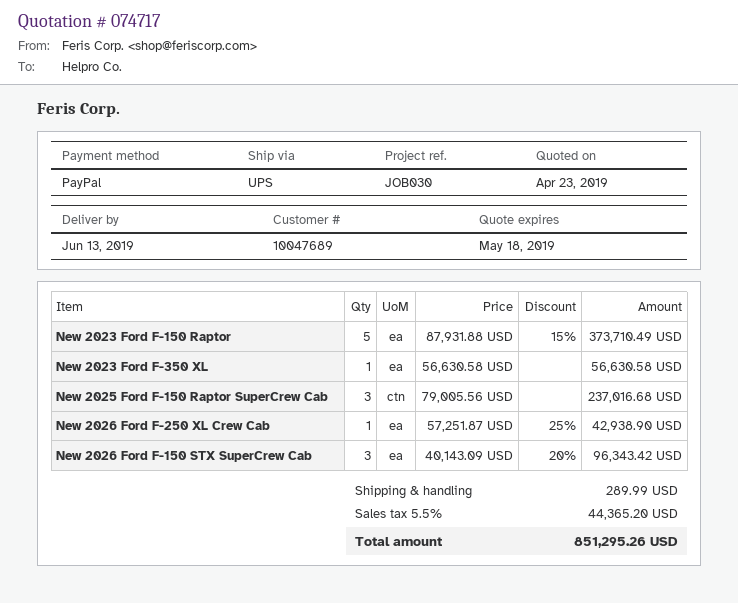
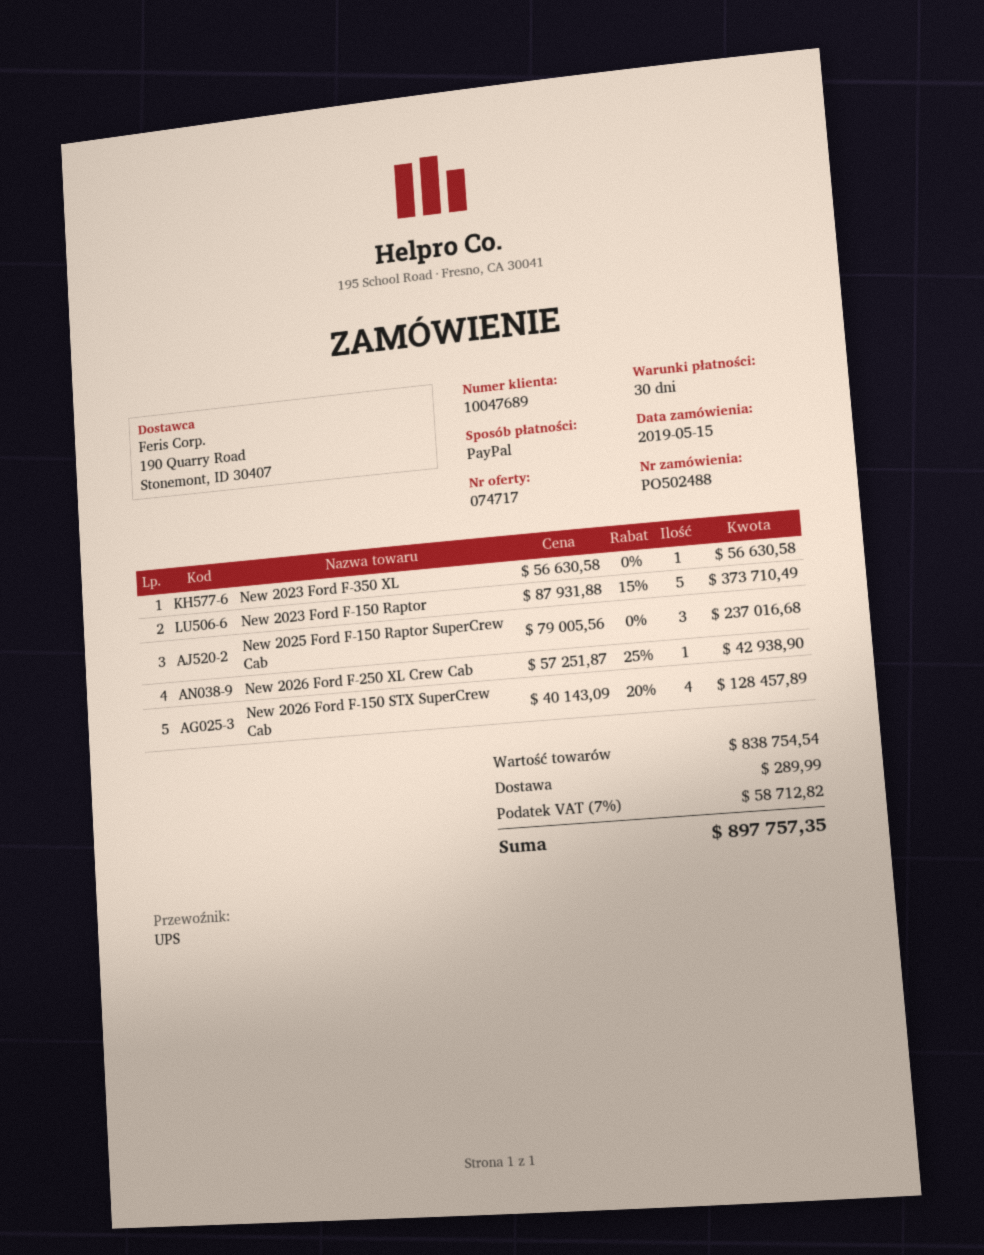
New 2026 Ford F-150 STX SuperCrew Cab: 3 x 40143.09 - 20% = 96343.42 -> 4 x 40143.09 - 20% = 128457.89
tax: 5.5% = 44365.20 -> 7% = 58712.82
total: 851295.26 -> 897757.35

